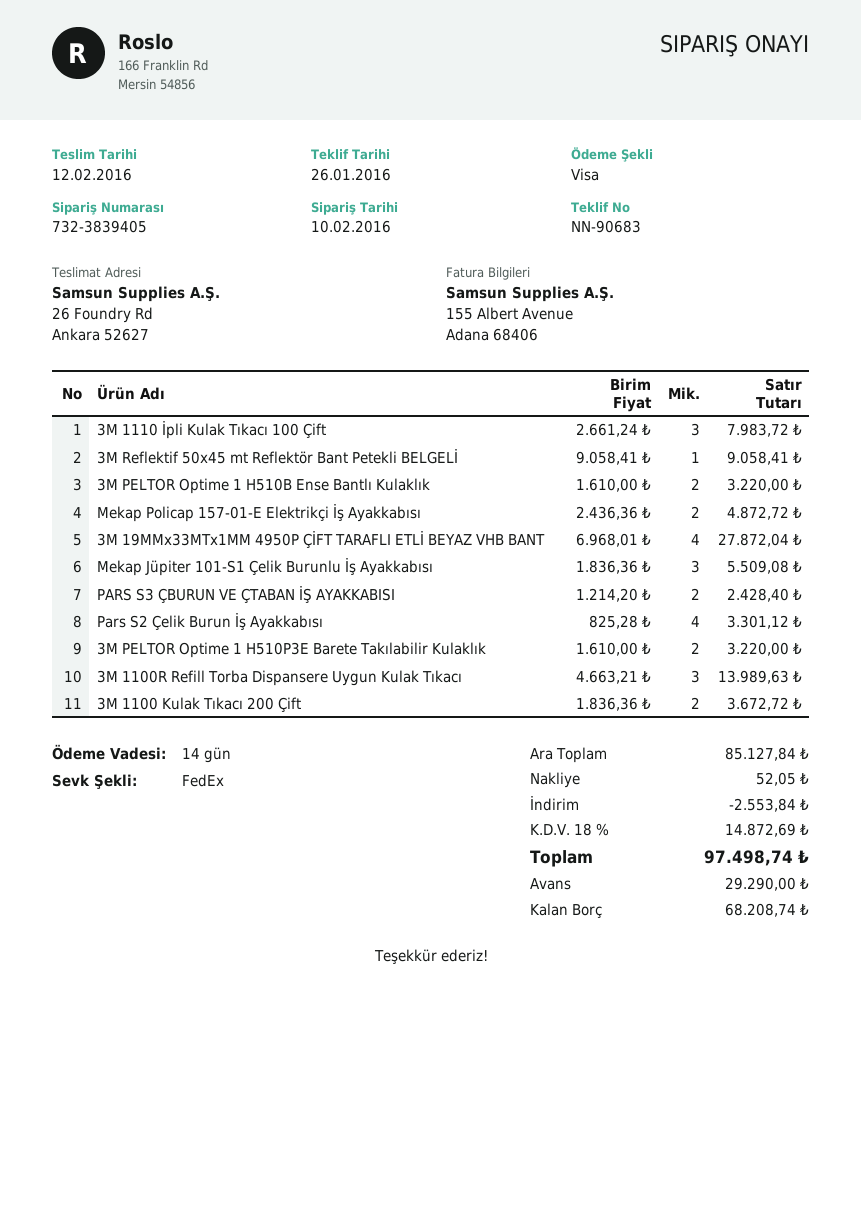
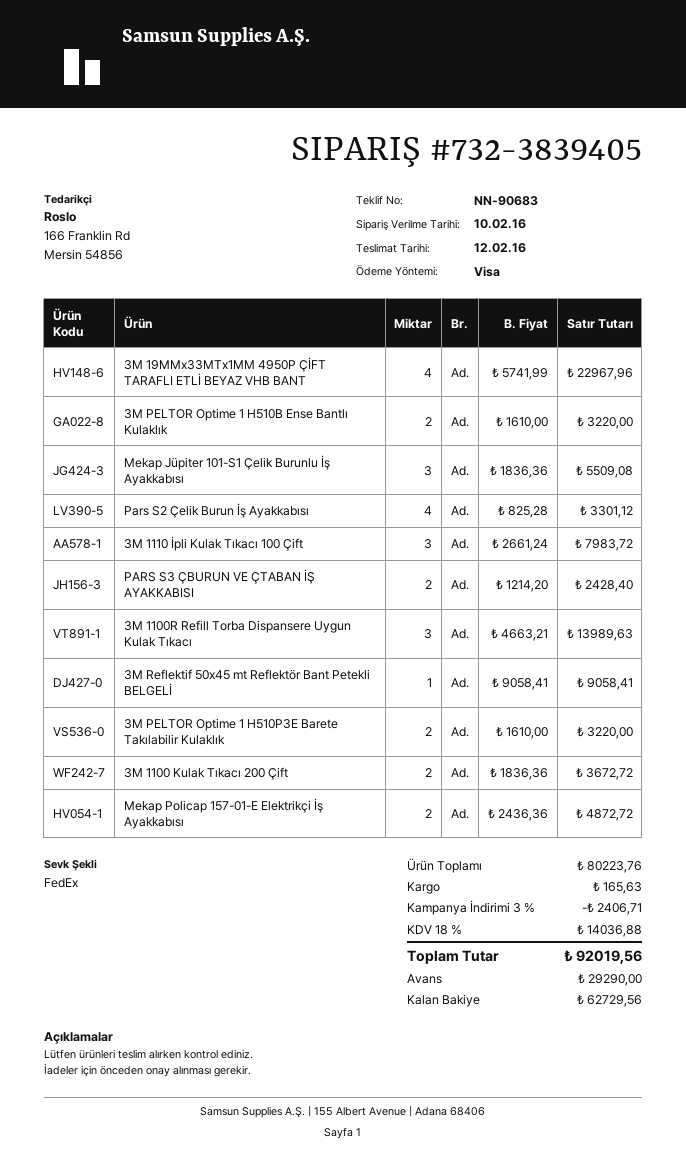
3M 19MMx33MTx1MM 4950P ÇİFT TARAFLI ETLİ BEYAZ VHB BANT: 4 x 6968.01 = 27872.04 -> 4 x 5741.99 = 22967.96
subtotal: 85127.84 -> 80223.76
discount: 2553.84 -> 2406.71
shipping: 52.05 -> 165.63
tax: 18% = 14872.69 -> 18% = 14036.88
total: 97498.74 -> 92019.56
balance: 68208.74 -> 62729.56

